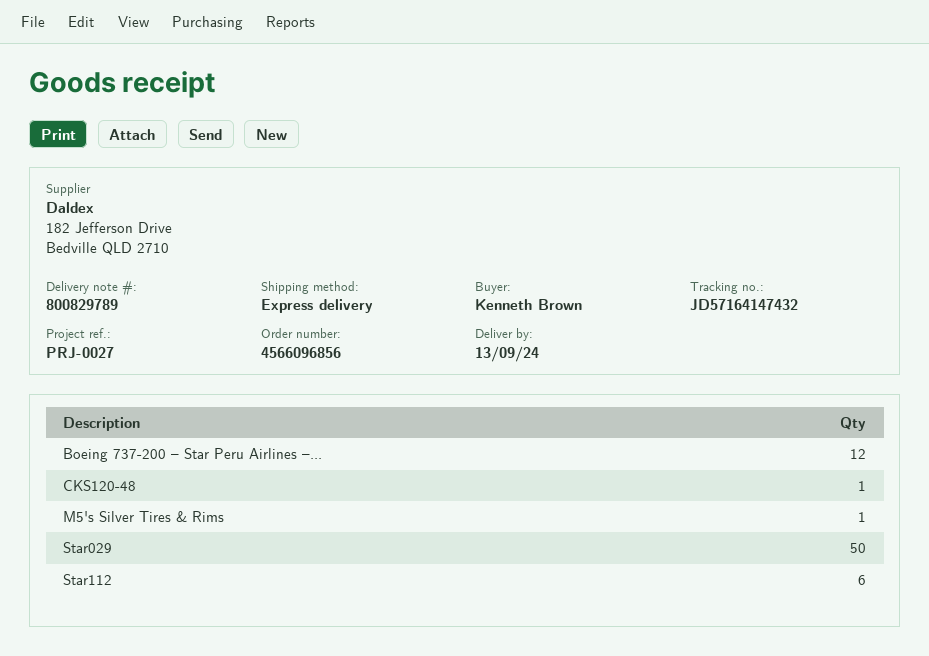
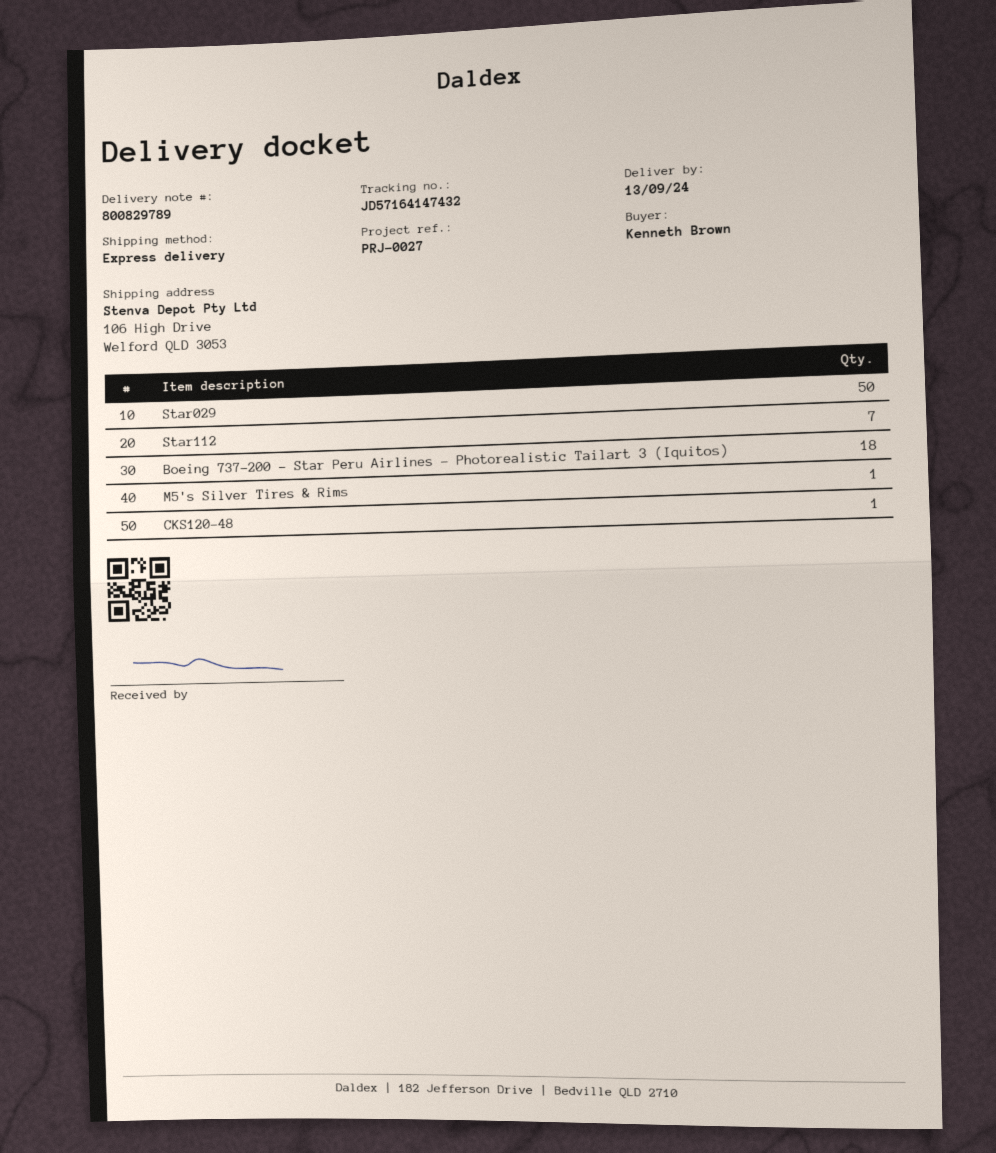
Boeing 737-200 – Star Peru Airlines –...: 12 -> 18
Star112: 6 -> 7

